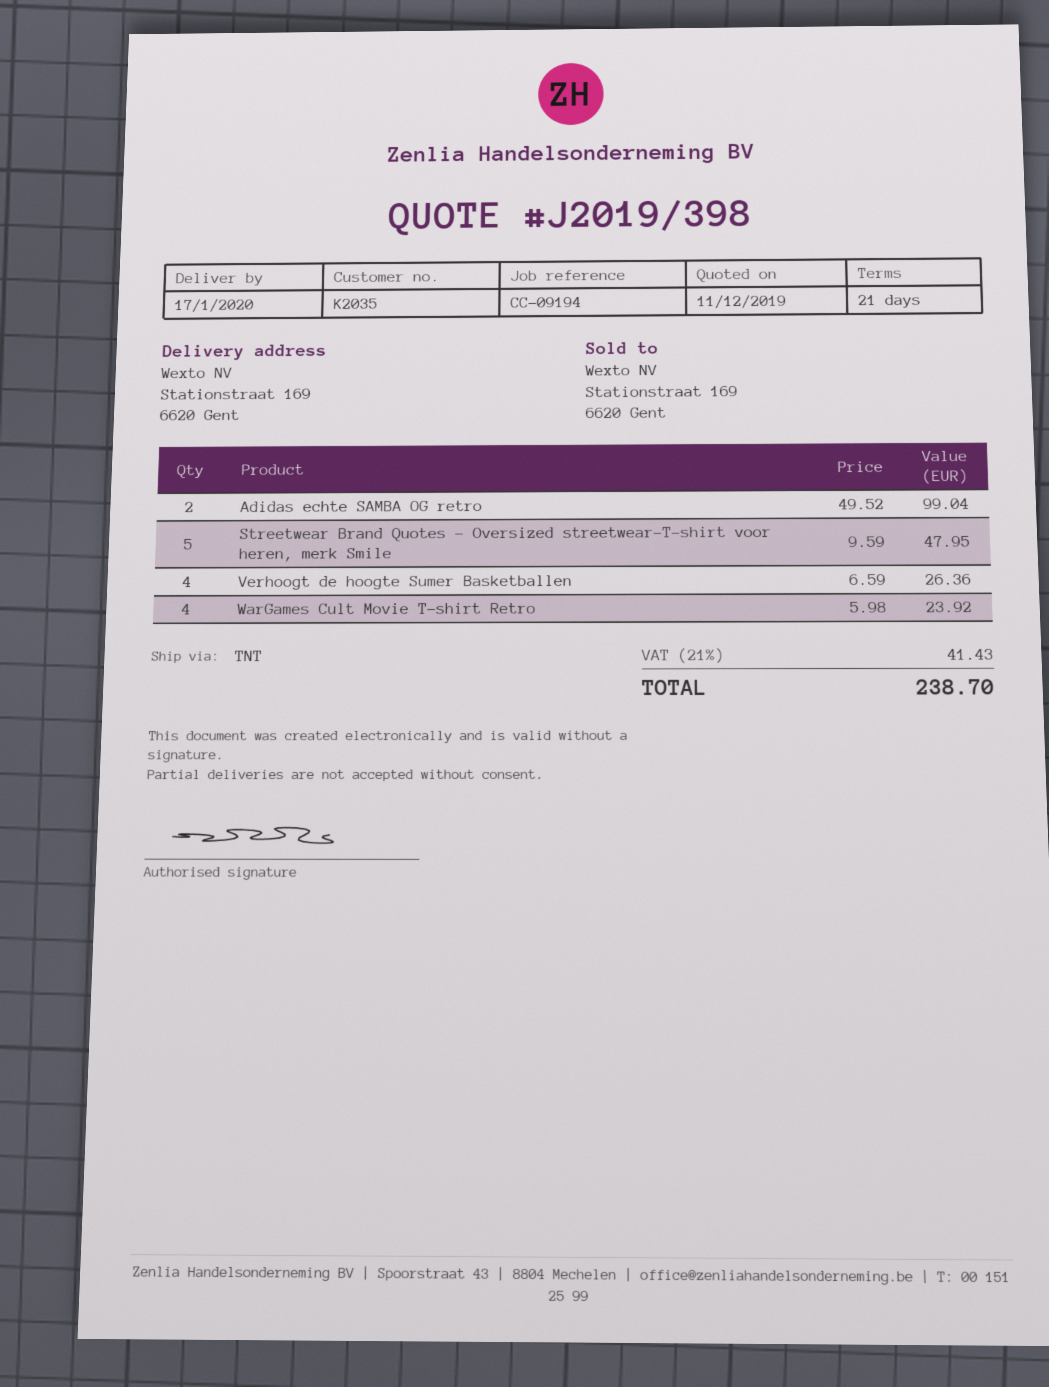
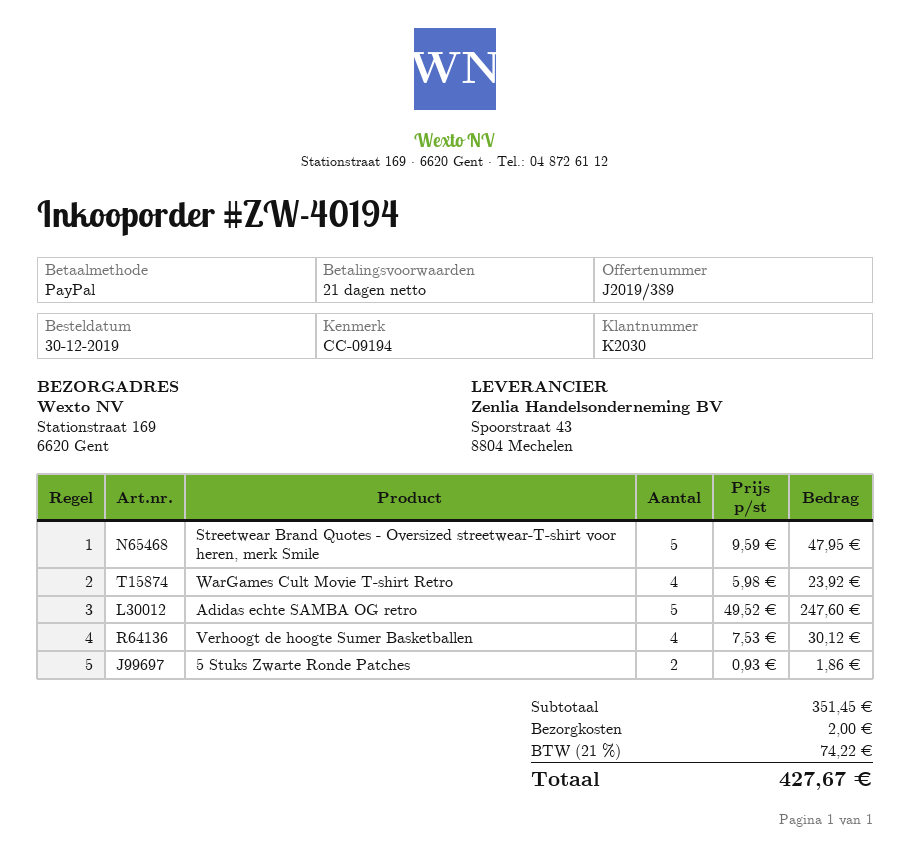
quote number: J2019/398 -> J2019/389
customer number: K2035 -> K2030
Adidas echte SAMBA OG retro: 2 x 49.52 = 99.04 -> 5 x 49.52 = 247.60
Verhoogt de hoogte Sumer Basketballen: 4 x 6.59 = 26.36 -> 4 x 7.53 = 30.12
5 Stuks Zwarte Ronde Patches: none -> 2 x 0.93 = 1.86
shipping: none -> 2.00
tax: 21% = 41.43 -> 21% = 74.22
total: 238.70 -> 427.67

